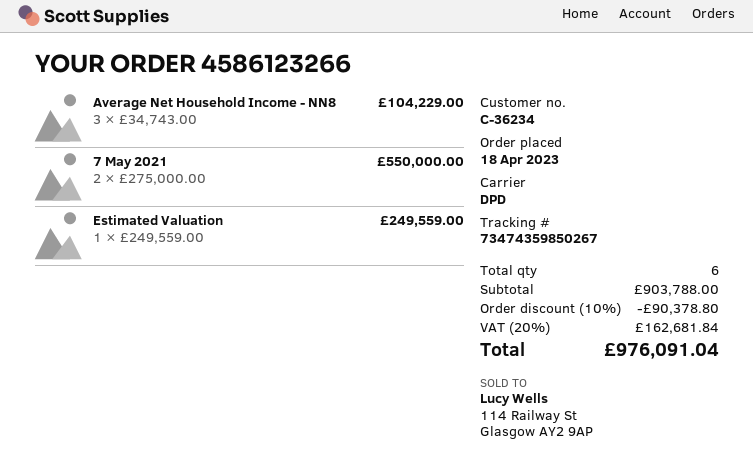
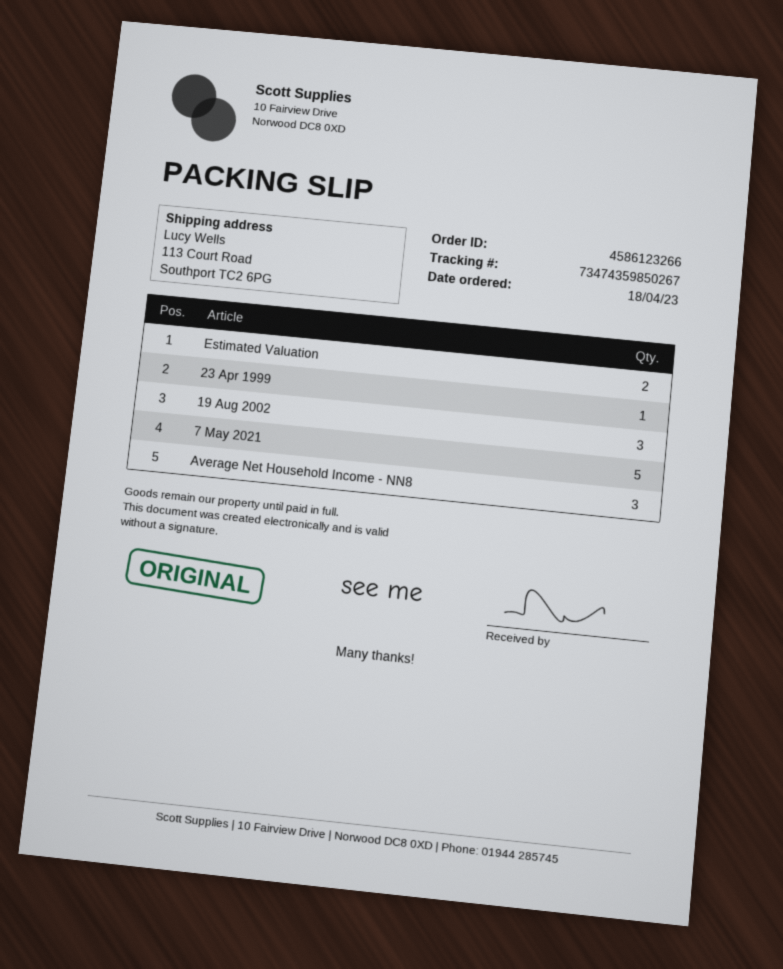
7 May 2021: 2 -> 5
Estimated Valuation: 1 -> 2
23 Apr 1999: none -> 1
19 Aug 2002: none -> 3

